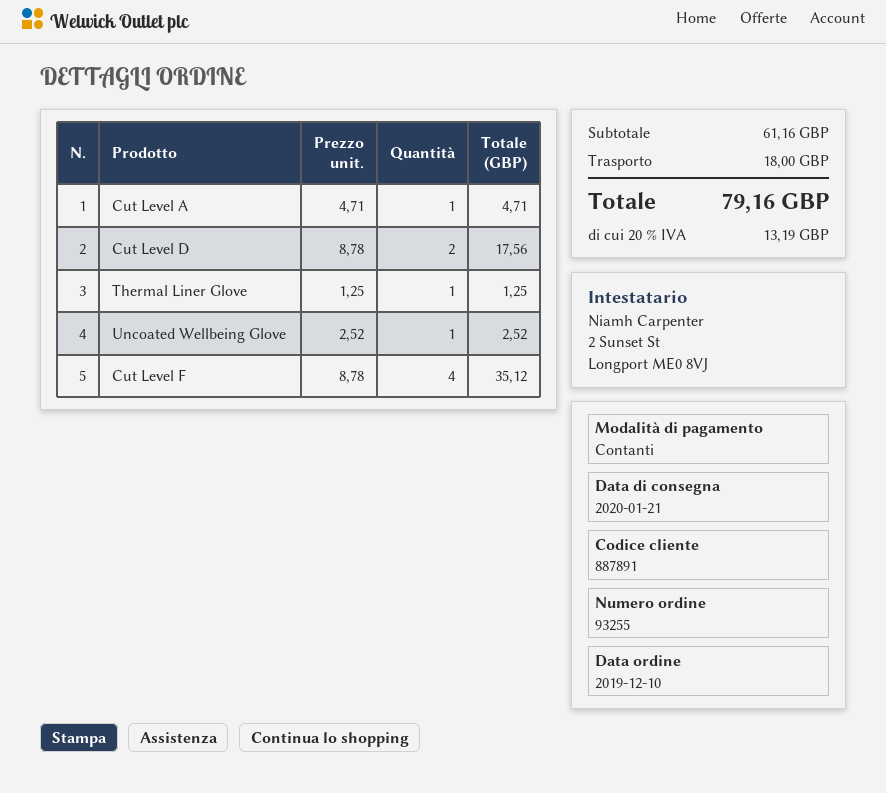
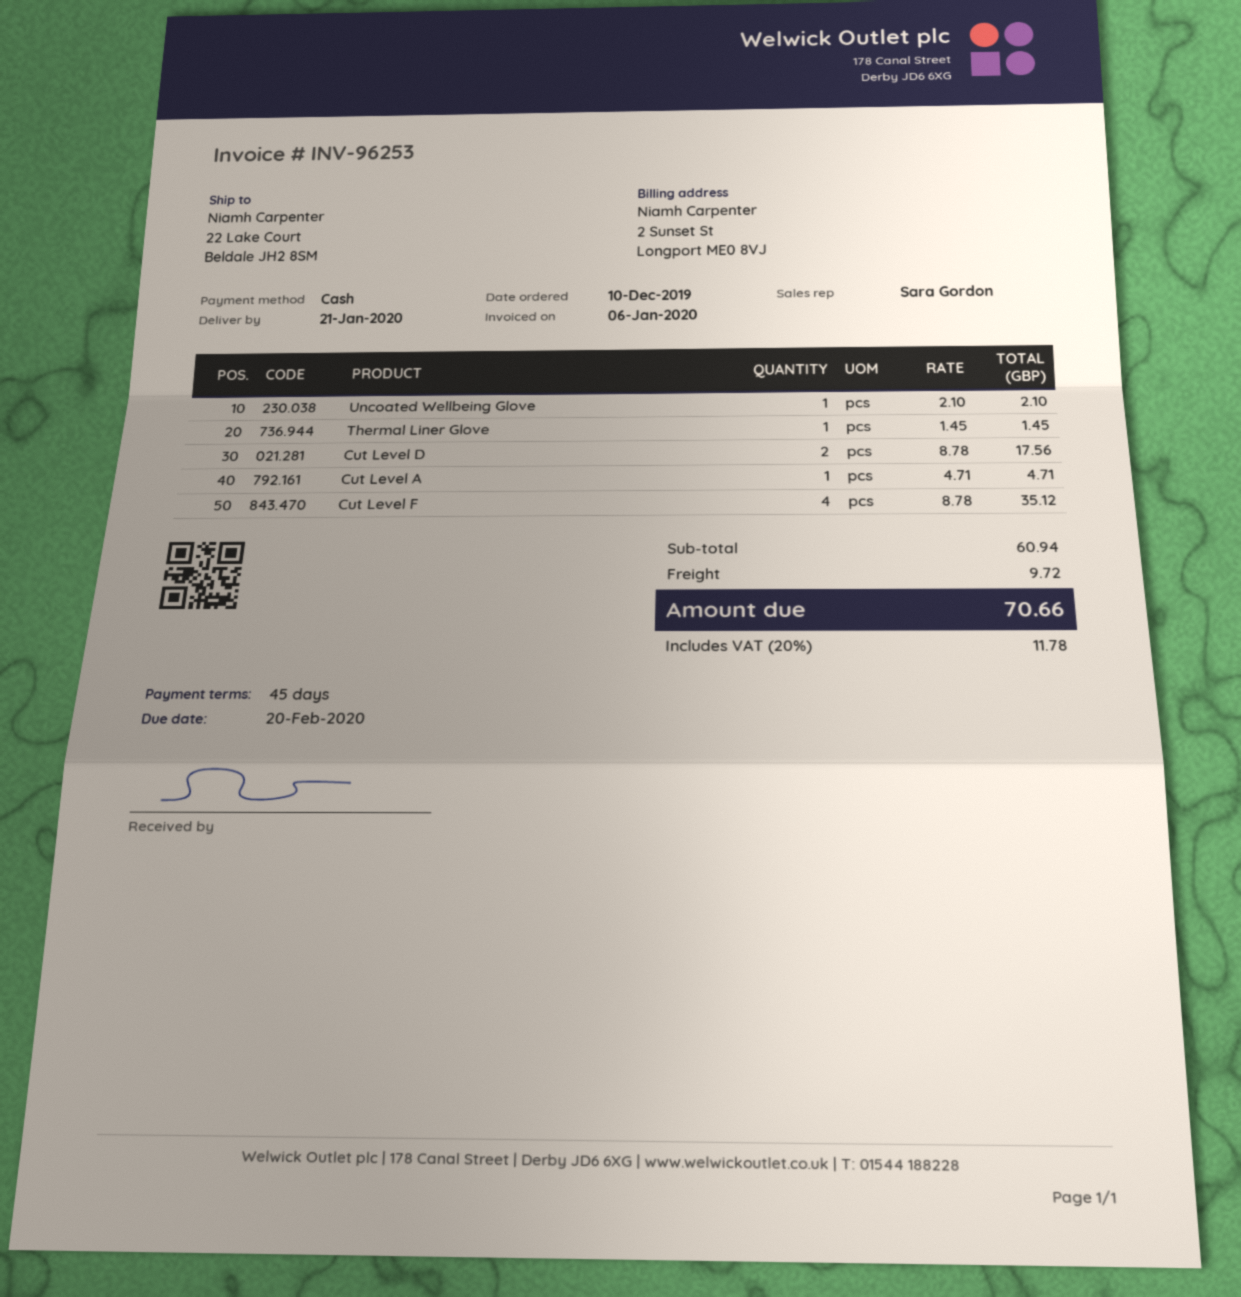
Thermal Liner Glove: 1 x 1.25 = 1.25 -> 1 x 1.45 = 1.45
Uncoated Wellbeing Glove: 1 x 2.52 = 2.52 -> 1 x 2.10 = 2.10
subtotal: 61.16 -> 60.94
shipping: 18.00 -> 9.72
tax: 20% = 13.19 -> 20% = 11.78
total: 79.16 -> 70.66

